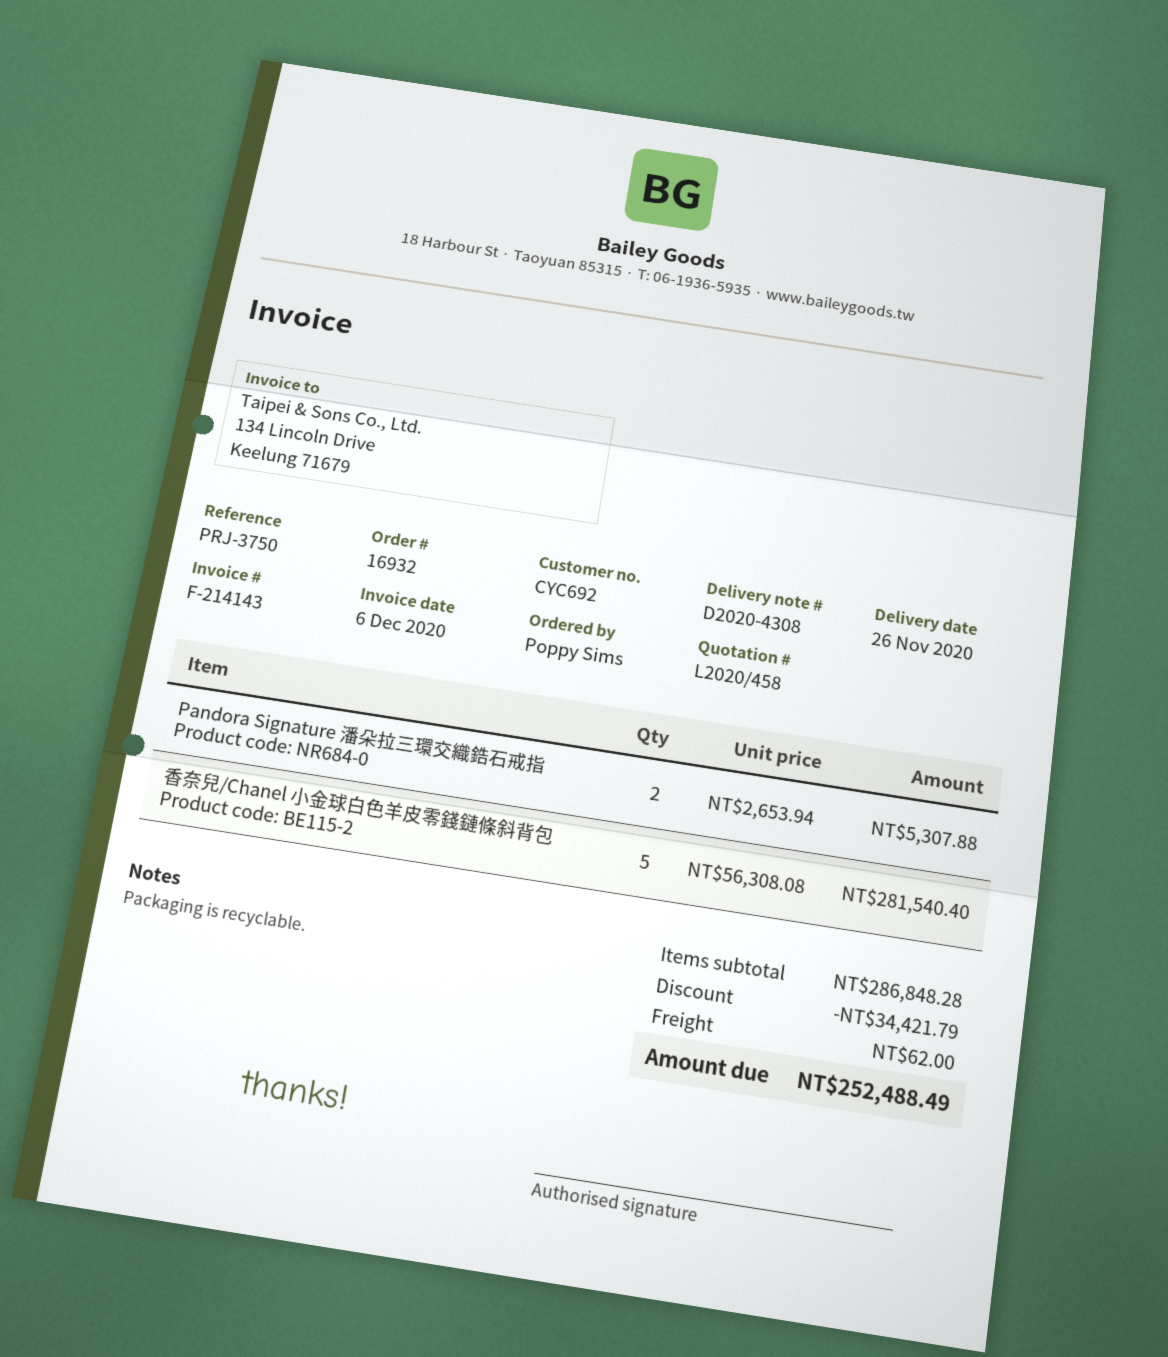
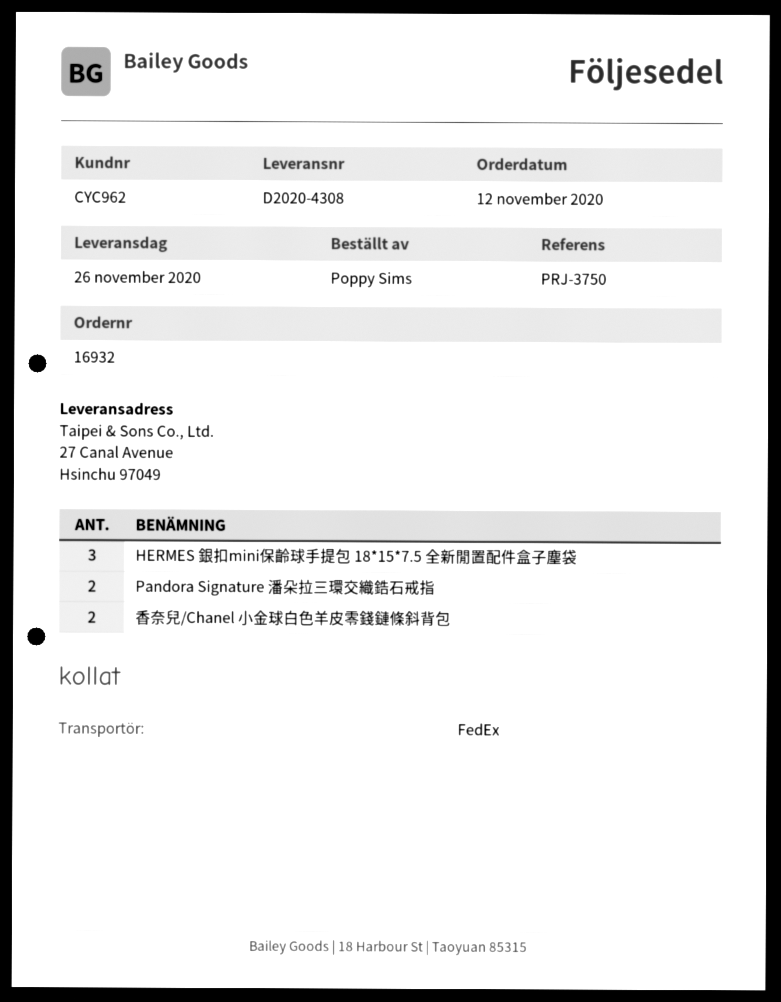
customer number: CYC692 -> CYC962
香奈兒/Chanel 小金球白色羊皮零錢鏈條斜背包: 5 -> 2
HERMES 銀扣mini保齡球手提包 18*15*7.5 全新閒置配件盒子塵袋: none -> 3

